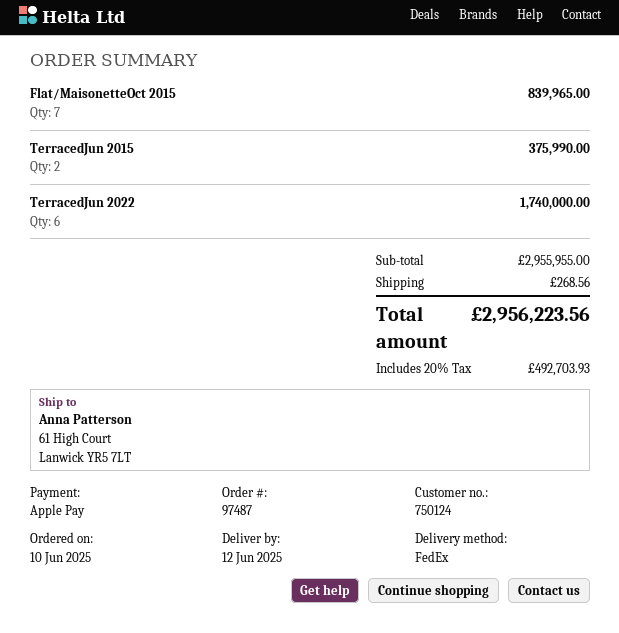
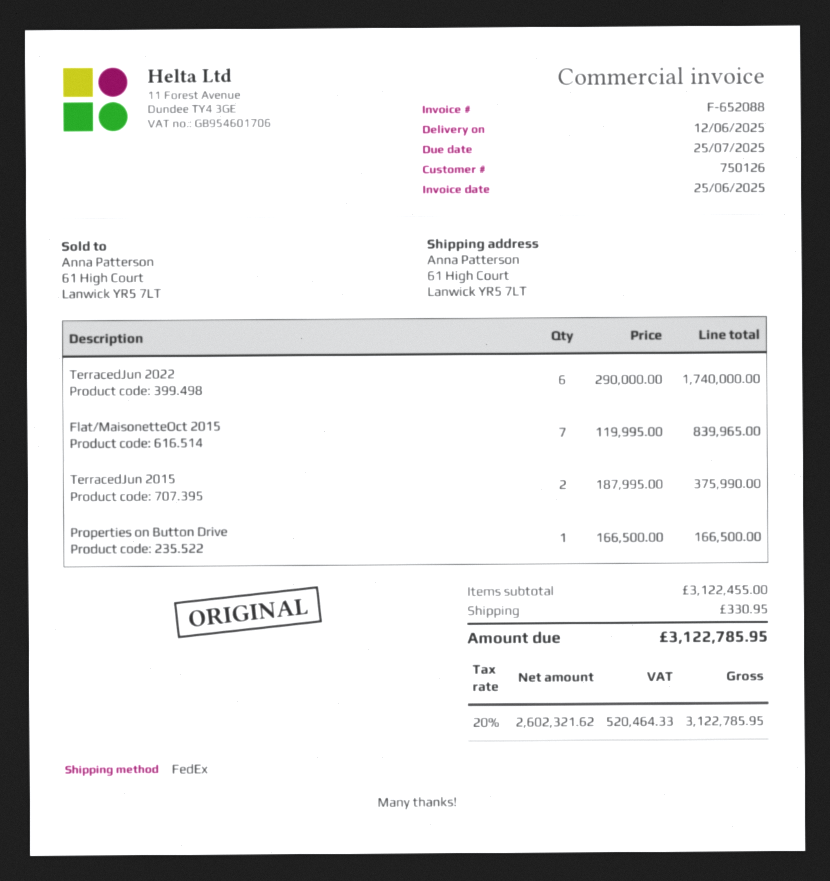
customer number: 750124 -> 750126
Properties on Button Drive: none -> 1 for 166500.00
subtotal: 2955955.00 -> 3122455.00
shipping: 268.56 -> 330.95
tax: 20% = 492703.93 -> 20% = 520464.33
total: 2956223.56 -> 3122785.95

